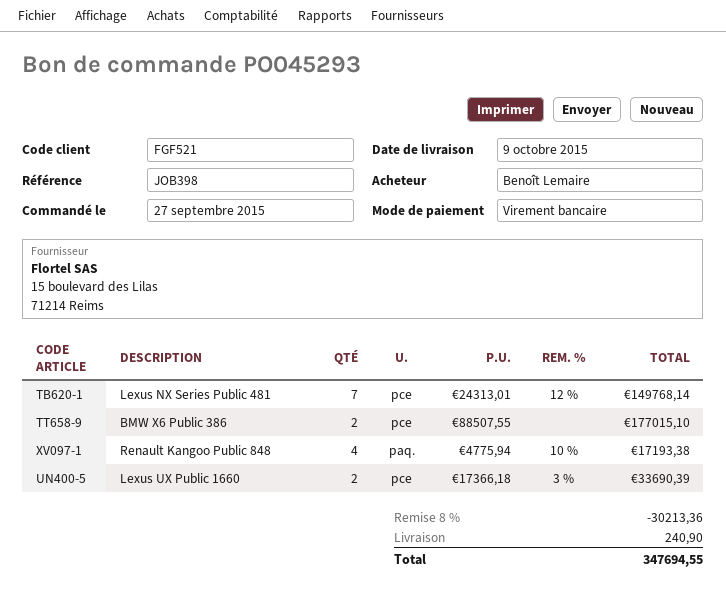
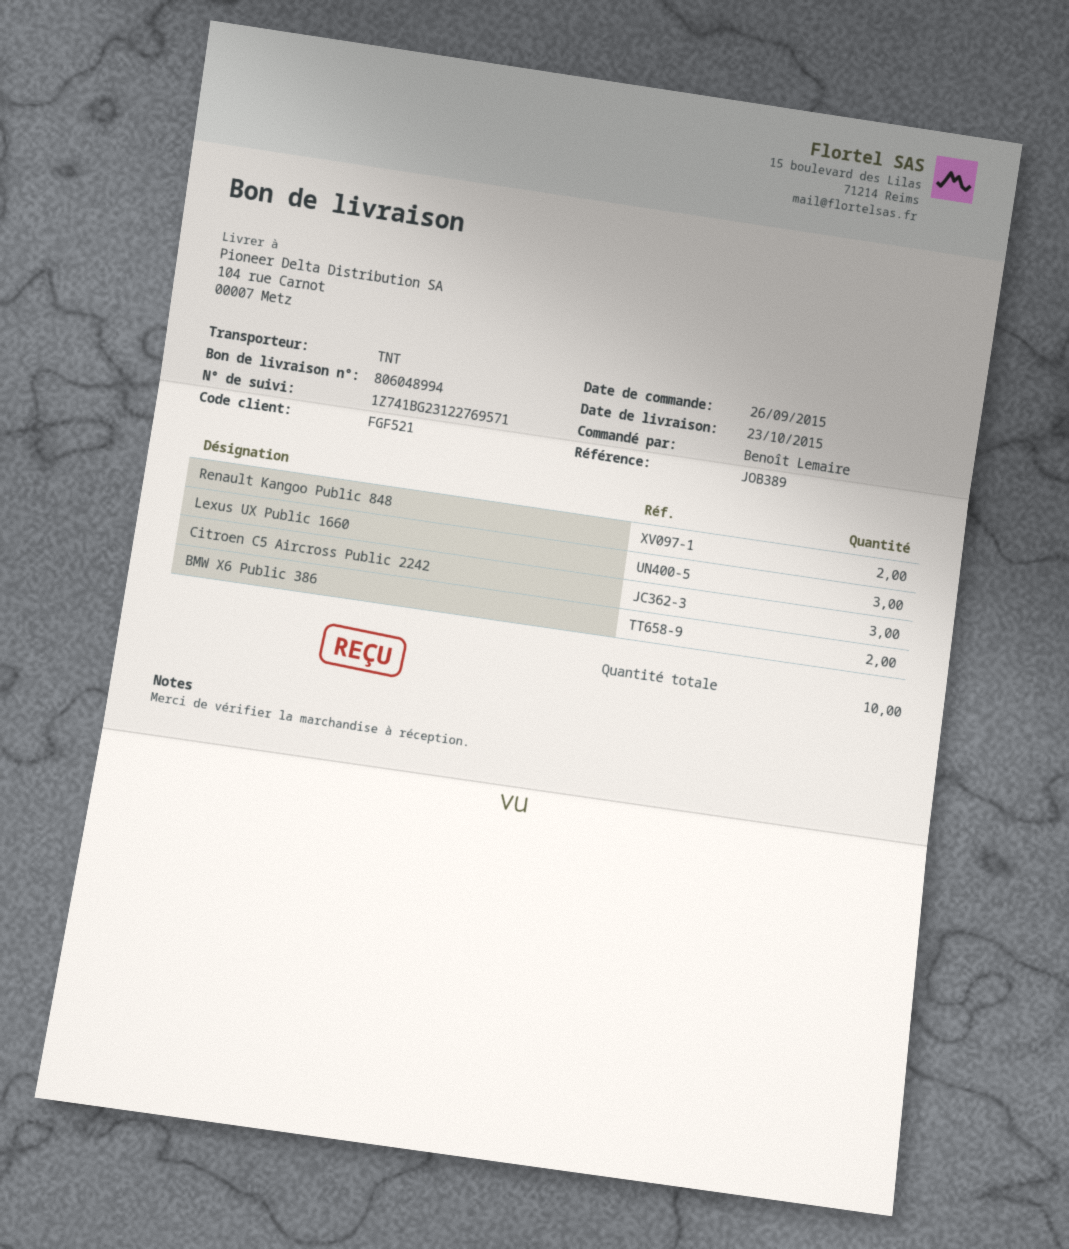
order date: 2015-09-27 -> 2015-09-26
delivery date: 2015-10-09 -> 2015-10-23
reference: JOB398 -> JOB389
Lexus NX Series Public 481: 7 -> none
Renault Kangoo Public 848: 4 -> 2
Lexus UX Public 1660: 2 -> 3
Citroen C5 Aircross Public 2242: none -> 3

